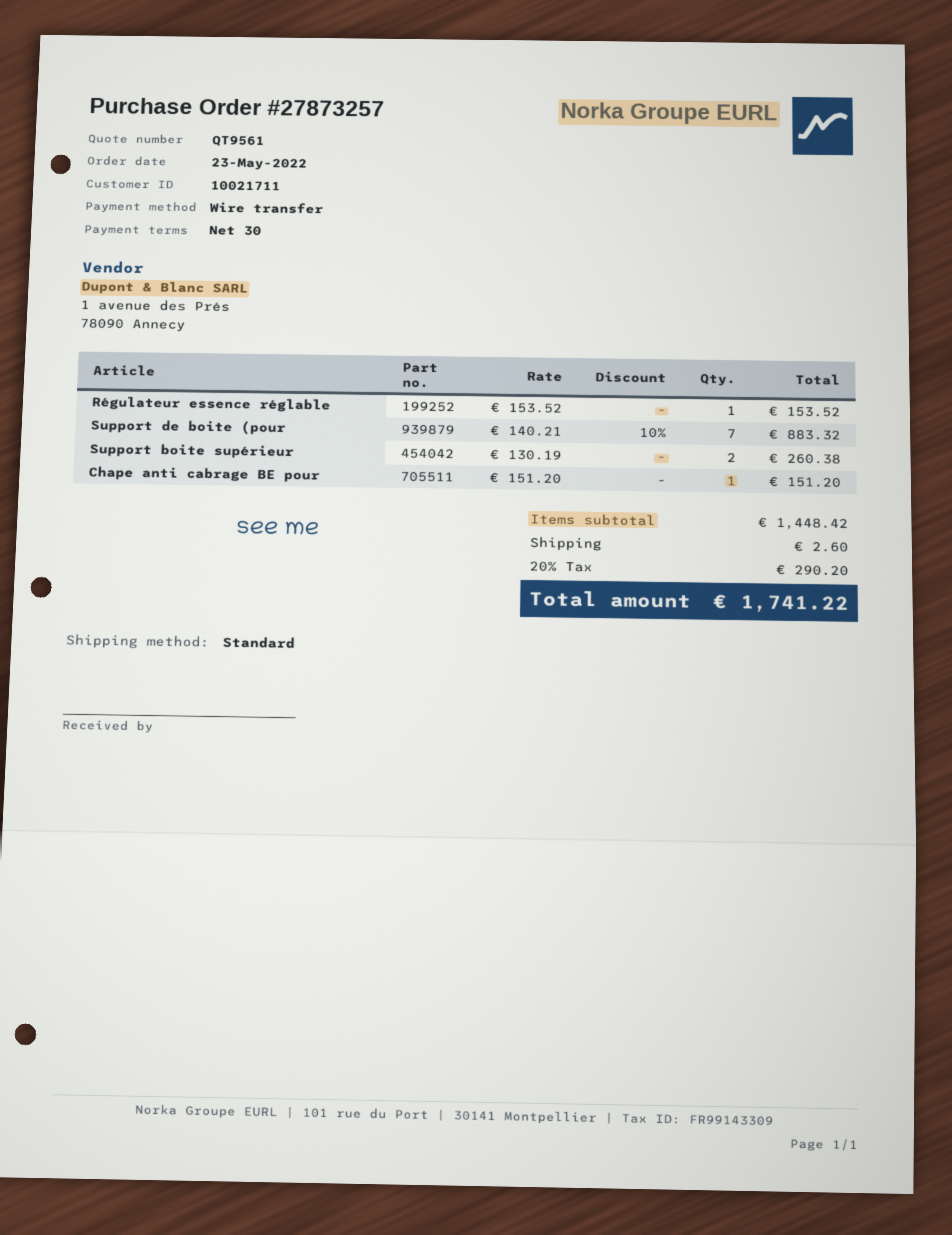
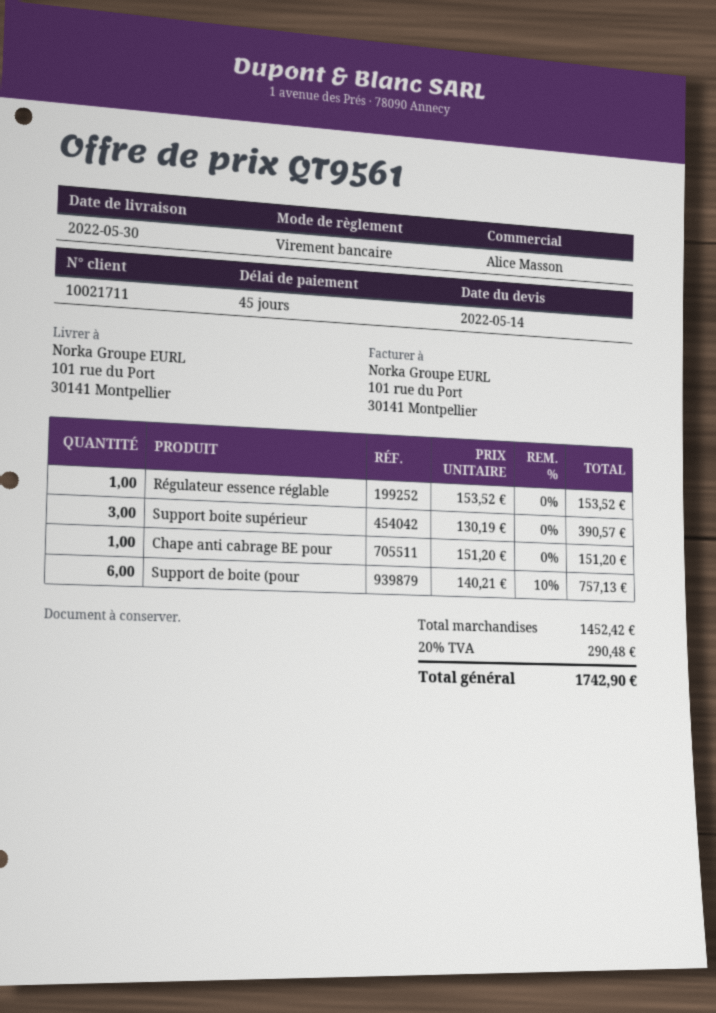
payment terms: 30 days -> 45 days
Support de boite (pour: 7 x 140.21 - 10% = 883.32 -> 6 x 140.21 - 10% = 757.13
Support boite supérieur: 2 x 130.19 = 260.38 -> 3 x 130.19 = 390.57
subtotal: 1448.42 -> 1452.42
shipping: 2.60 -> none
tax: 20% = 290.20 -> 20% = 290.48
total: 1741.22 -> 1742.90

